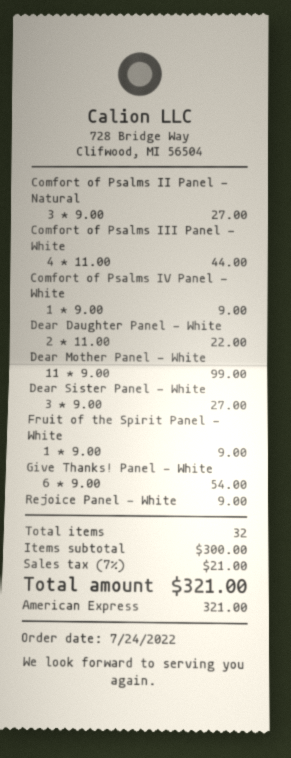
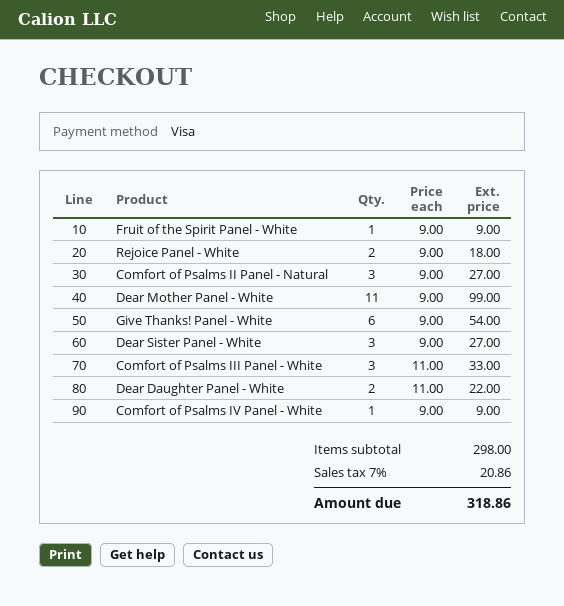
payment method: American Express -> Visa
Comfort of Psalms III Panel - White: 4 x 11.00 = 44.00 -> 3 x 11.00 = 33.00
Rejoice Panel - White: 1 x 9.00 = 9.00 -> 2 x 9.00 = 18.00
subtotal: 300.00 -> 298.00
tax: 7% = 21.00 -> 7% = 20.86
total: 321.00 -> 318.86

